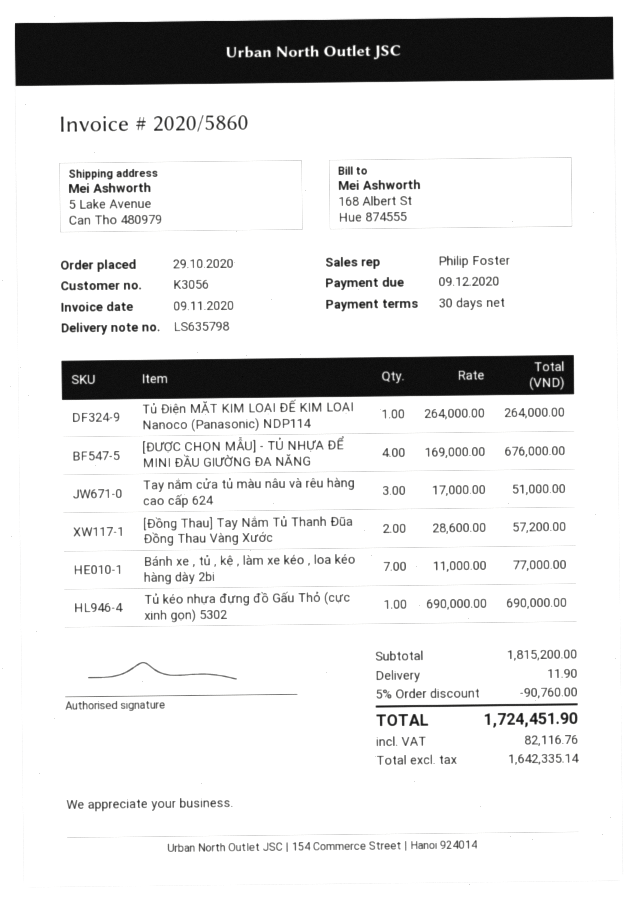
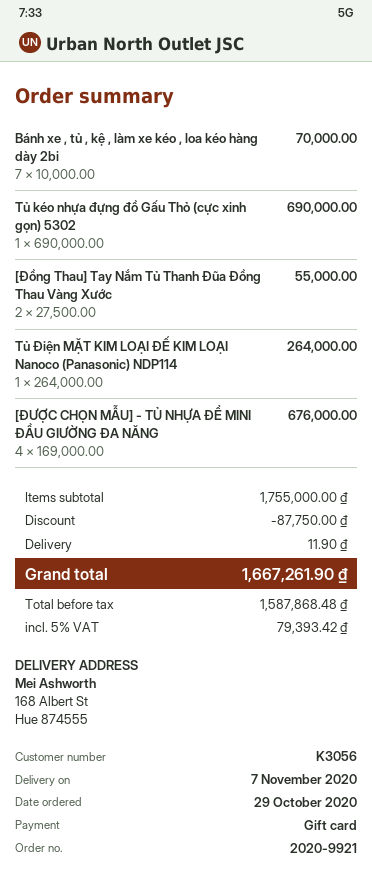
ship to: 5 Lake Avenue, Can Tho 480979 -> 168 Albert St, Hue 874555
Tay nắm cửa tủ màu nâu và rêu hàng cao cấp 624: 3 x 17000.00 = 51000.00 -> none
[Đồng Thau] Tay Nắm Tủ Thanh Đũa Đồng Thau Vàng Xước: 2 x 28600.00 = 57200.00 -> 2 x 27500.00 = 55000.00
Bánh xe , tủ , kệ , làm xe kéo , loa kéo hàng dày 2bi: 7 x 11000.00 = 77000.00 -> 7 x 10000.00 = 70000.00
subtotal: 1815200.00 -> 1755000.00
discount: 90760.00 -> 87750.00
net: 1642335.14 -> 1587868.48
tax: 82116.76 -> 79393.42
total: 1724451.90 -> 1667261.90

